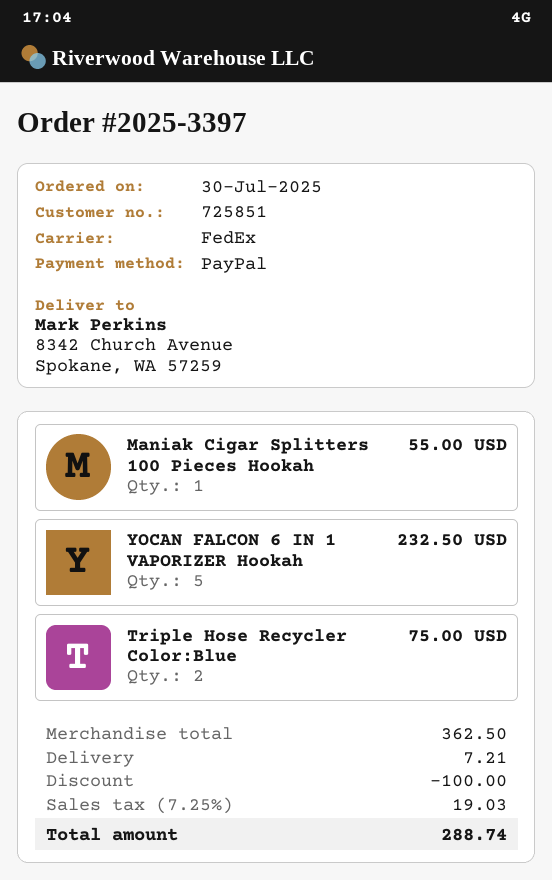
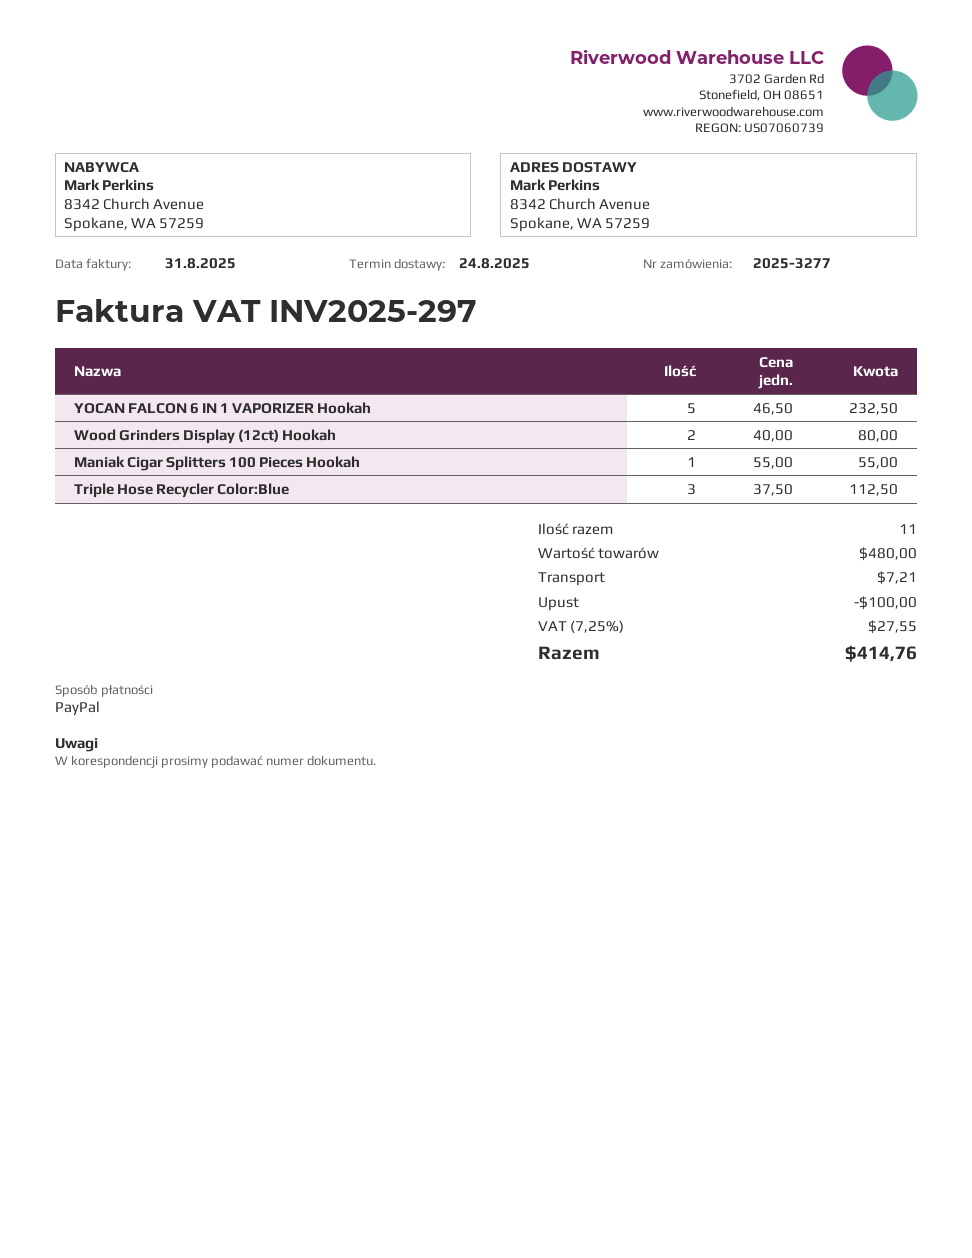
order number: 2025-3397 -> 2025-3277
Triple Hose Recycler Color:Blue: 2 for 75.00 -> 3 for 112.50
Wood Grinders Display (12ct) Hookah: none -> 2 for 80.00
subtotal: 362.50 -> 480.00
tax: 7.25% = 19.03 -> 7.25% = 27.55
total: 288.74 -> 414.76

